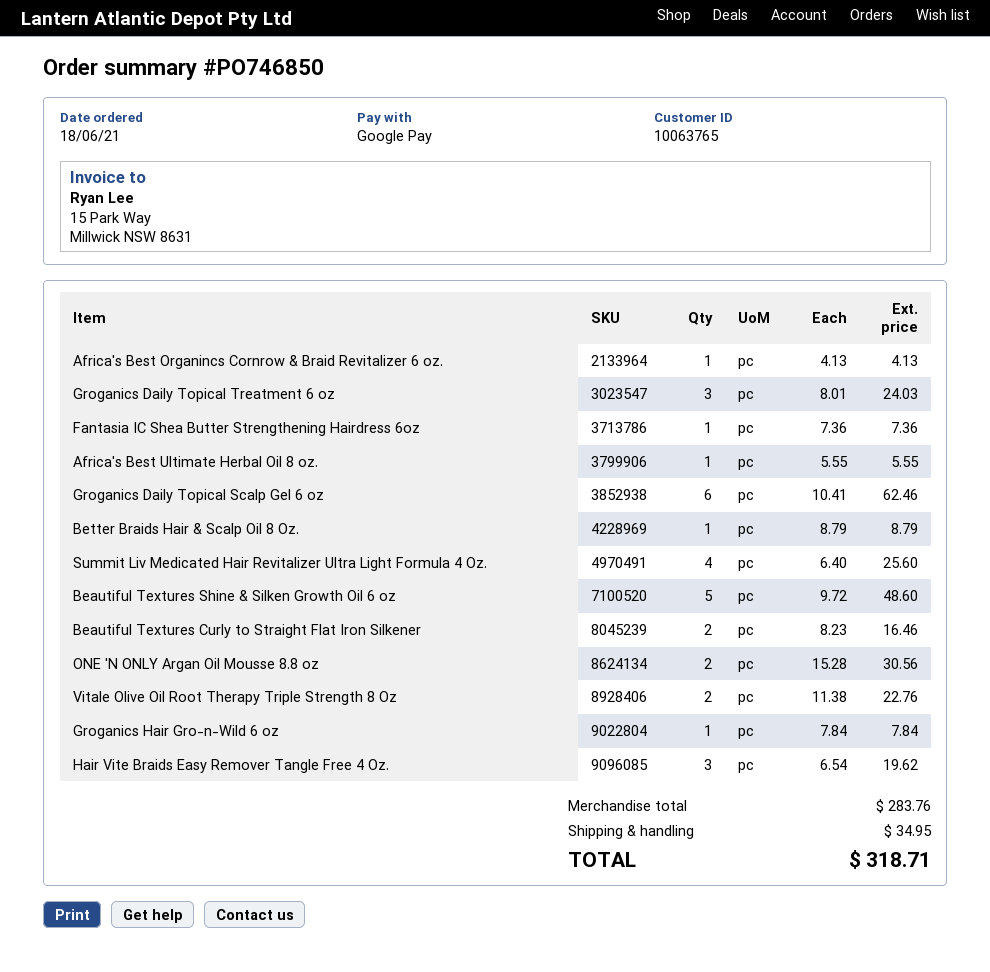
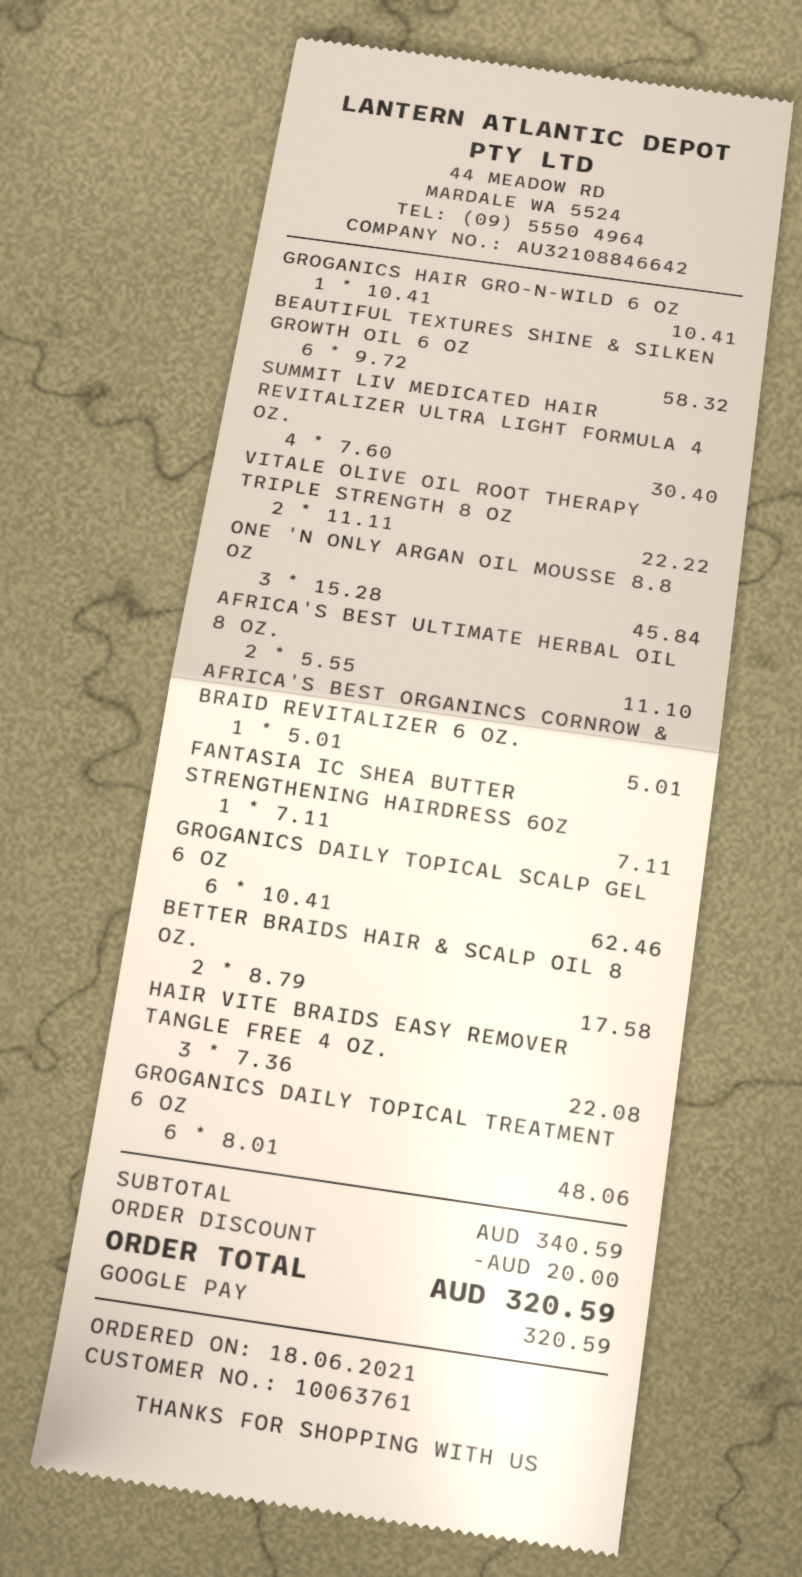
customer number: 10063765 -> 10063761
Africa's Best Organincs Cornrow & Braid Revitalizer 6 oz.: 1 x 4.13 = 4.13 -> 1 x 5.01 = 5.01
Groganics Daily Topical Treatment 6 oz: 3 x 8.01 = 24.03 -> 6 x 8.01 = 48.06
Fantasia IC Shea Butter Strengthening Hairdress 6oz: 1 x 7.36 = 7.36 -> 1 x 7.11 = 7.11
Africa's Best Ultimate Herbal Oil 8 oz.: 1 x 5.55 = 5.55 -> 2 x 5.55 = 11.10
Better Braids Hair & Scalp Oil 8 Oz.: 1 x 8.79 = 8.79 -> 2 x 8.79 = 17.58
Summit Liv Medicated Hair Revitalizer Ultra Light Formula 4 Oz.: 4 x 6.40 = 25.60 -> 4 x 7.60 = 30.40
Beautiful Textures Shine & Silken Growth Oil 6 oz: 5 x 9.72 = 48.60 -> 6 x 9.72 = 58.32
Beautiful Textures Curly to Straight Flat Iron Silkener: 2 x 8.23 = 16.46 -> none
ONE 'N ONLY Argan Oil Mousse 8.8 oz: 2 x 15.28 = 30.56 -> 3 x 15.28 = 45.84
Vitale Olive Oil Root Therapy Triple Strength 8 Oz: 2 x 11.38 = 22.76 -> 2 x 11.11 = 22.22
Groganics Hair Gro-n-Wild 6 oz: 1 x 7.84 = 7.84 -> 1 x 10.41 = 10.41
Hair Vite Braids Easy Remover Tangle Free 4 Oz.: 3 x 6.54 = 19.62 -> 3 x 7.36 = 22.08
subtotal: 283.76 -> 340.59
discount: none -> 20.00
shipping: 34.95 -> none
total: 318.71 -> 320.59

